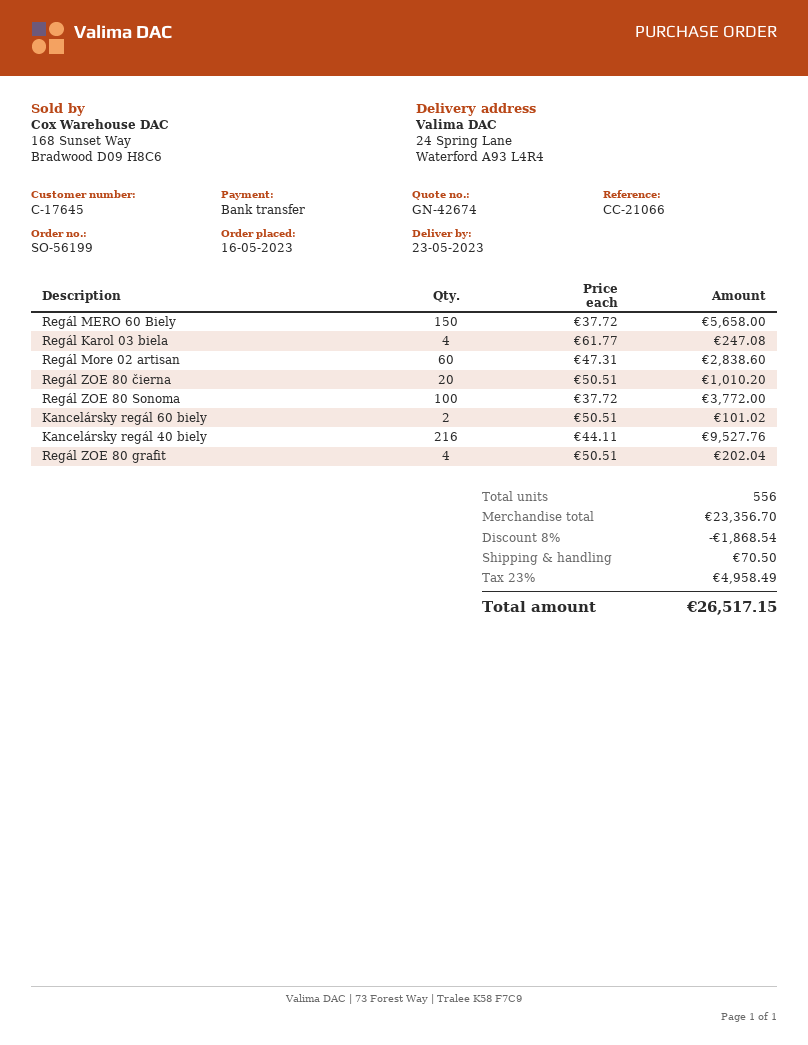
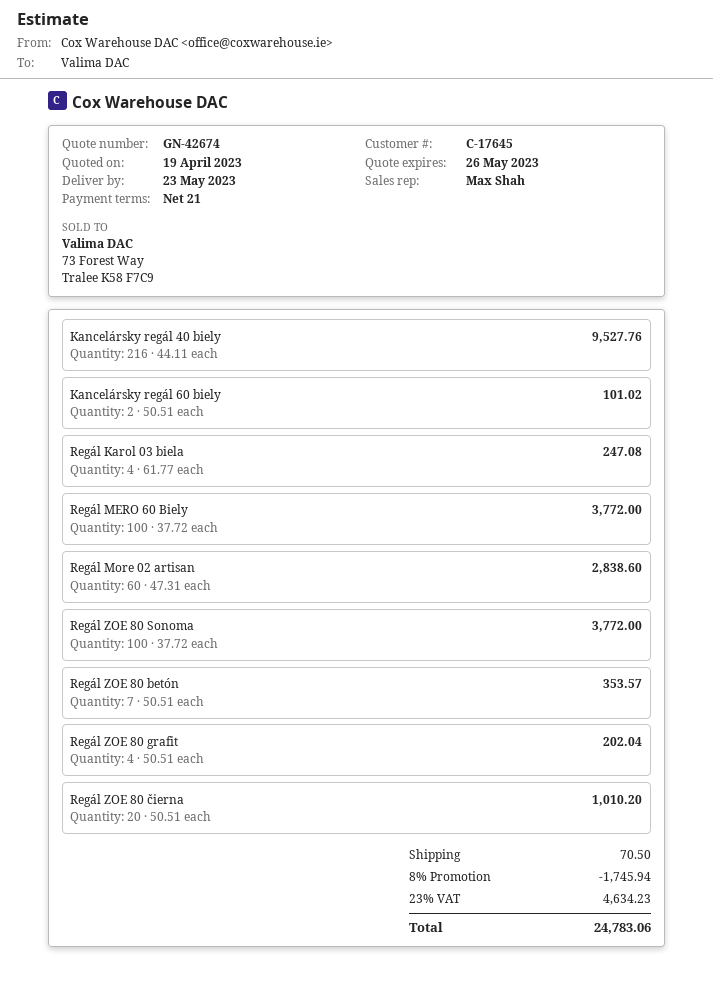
Regál MERO 60 Biely: 150 x 37.72 = 5658.00 -> 100 x 37.72 = 3772.00
Regál ZOE 80 betón: none -> 7 x 50.51 = 353.57
discount: 8% = 1868.54 -> 8% = 1745.94
tax: 23% = 4958.49 -> 23% = 4634.23
total: 26517.15 -> 24783.06

